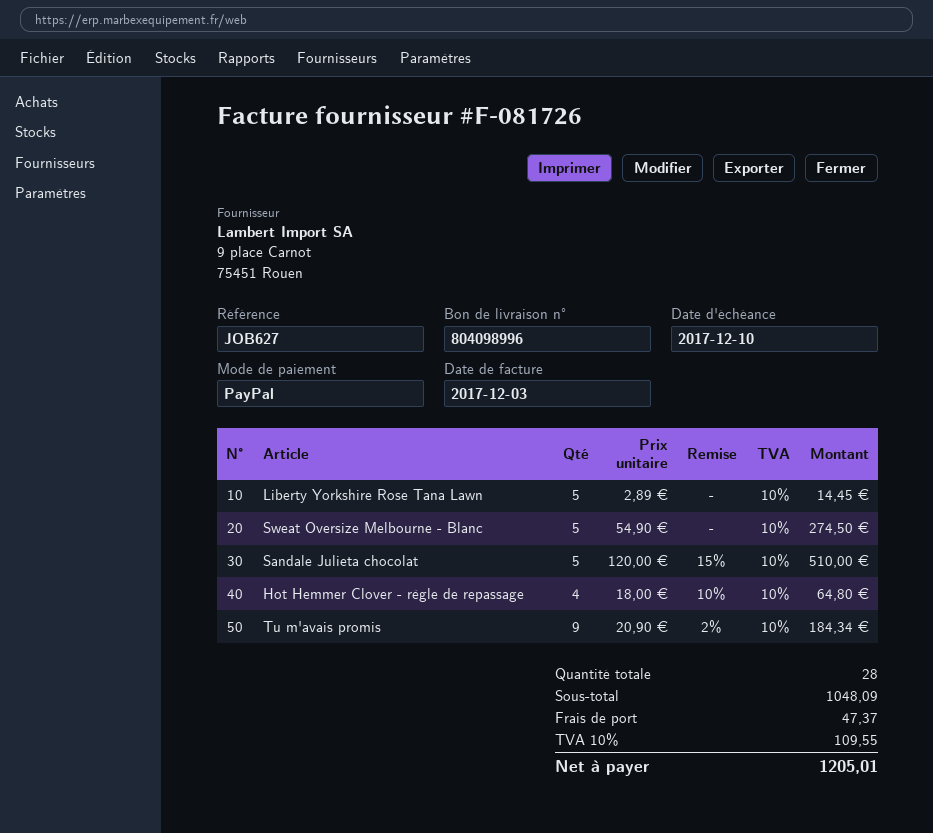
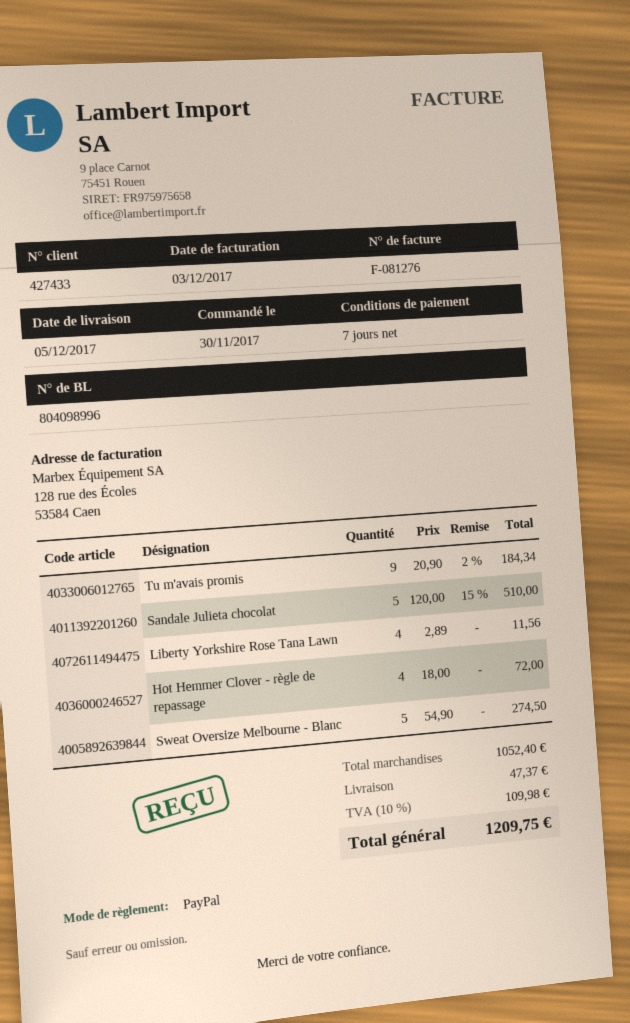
invoice number: F-081726 -> F-081276
Liberty Yorkshire Rose Tana Lawn: 5 x 2.89 = 14.45 -> 4 x 2.89 = 11.56
Hot Hemmer Clover - règle de repassage: 4 x 18.00 - 10% = 64.80 -> 4 x 18.00 = 72.00
subtotal: 1048.09 -> 1052.40
tax: 10% = 109.55 -> 10% = 109.98
total: 1205.01 -> 1209.75

